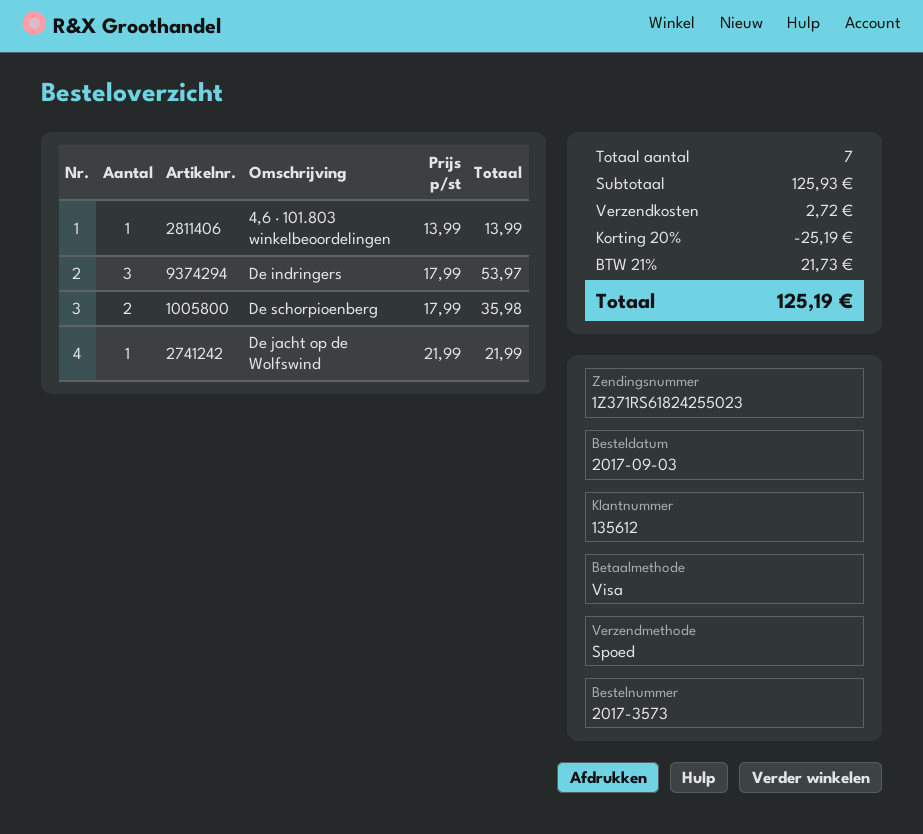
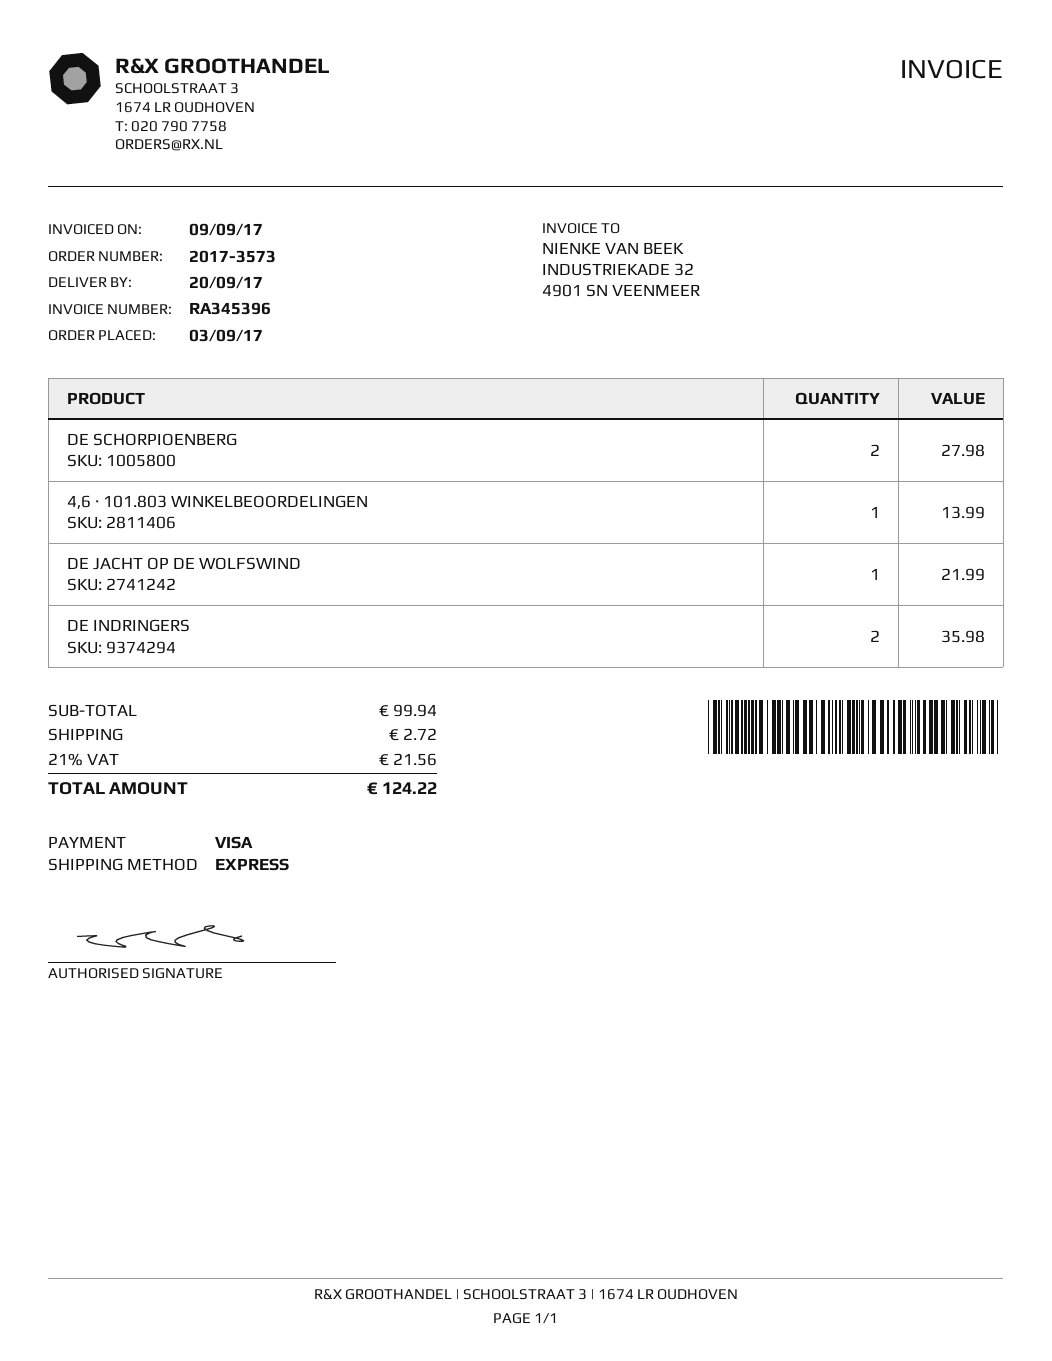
De indringers: 3 for 53.97 -> 2 for 35.98
De schorpioenberg: 2 for 35.98 -> 2 for 27.98
subtotal: 125.93 -> 99.94
discount: 20% = 25.19 -> none
tax: 21% = 21.73 -> 21% = 21.56
total: 125.19 -> 124.22

